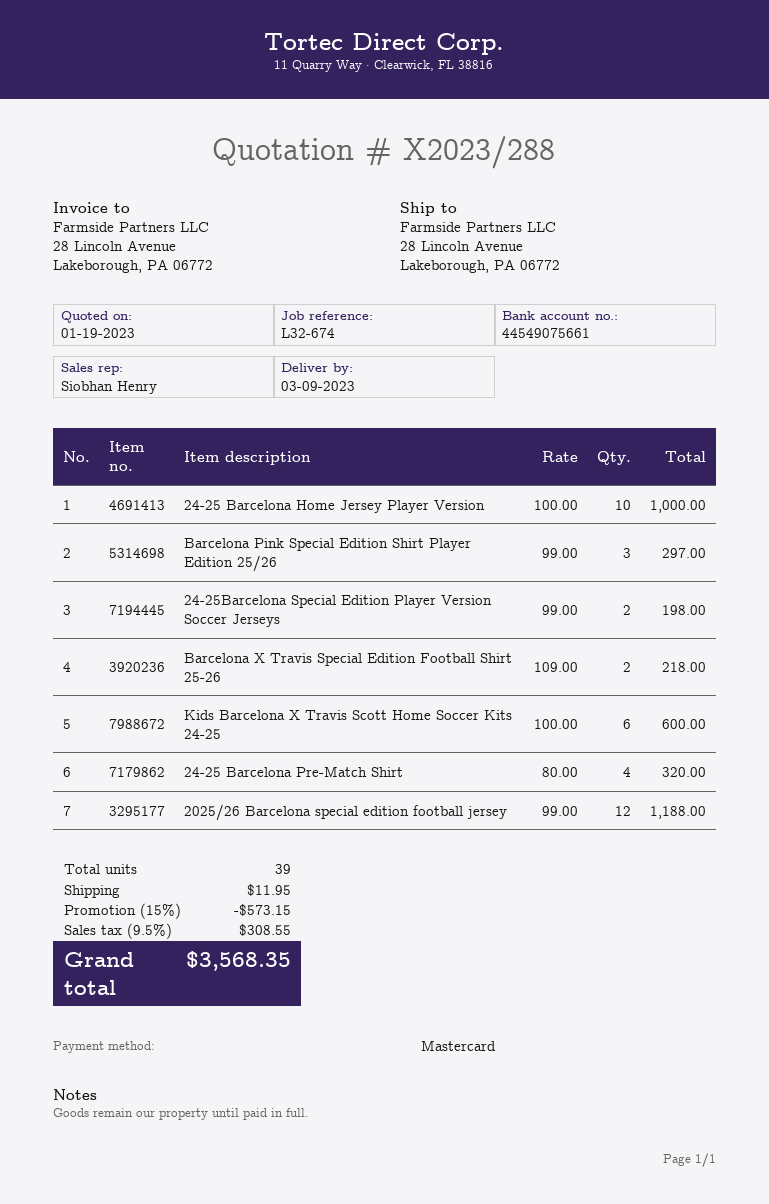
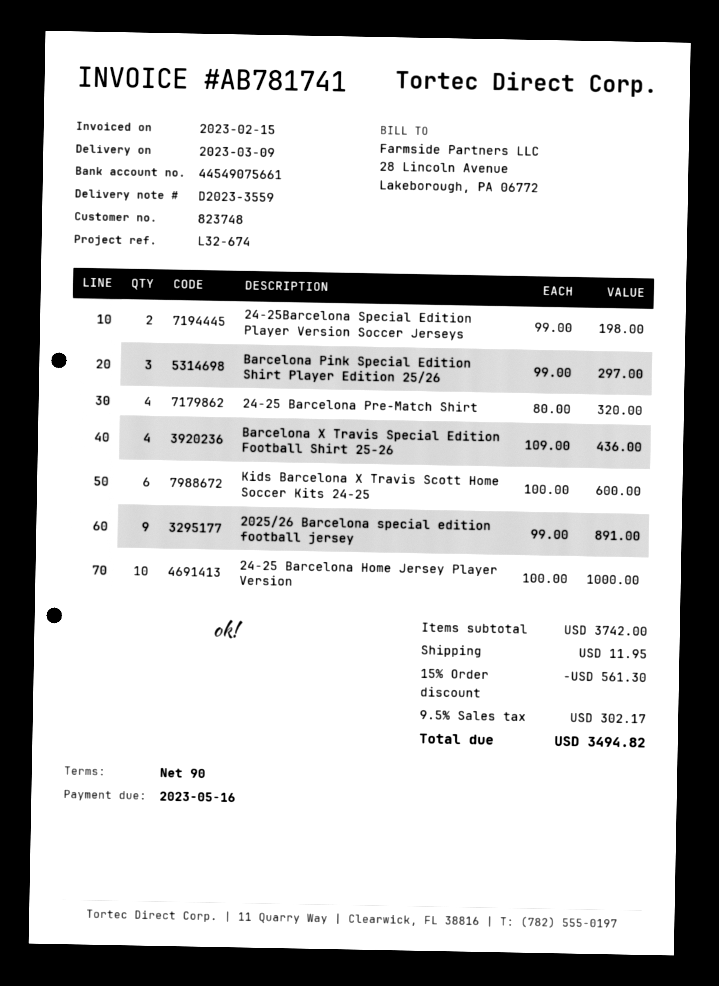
Barcelona X Travis Special Edition Football Shirt 25-26: 2 x 109.00 = 218.00 -> 4 x 109.00 = 436.00
2025/26 Barcelona special edition football jersey: 12 x 99.00 = 1188.00 -> 9 x 99.00 = 891.00
discount: 15% = 573.15 -> 15% = 561.30
tax: 9.5% = 308.55 -> 9.5% = 302.17
total: 3568.35 -> 3494.82

